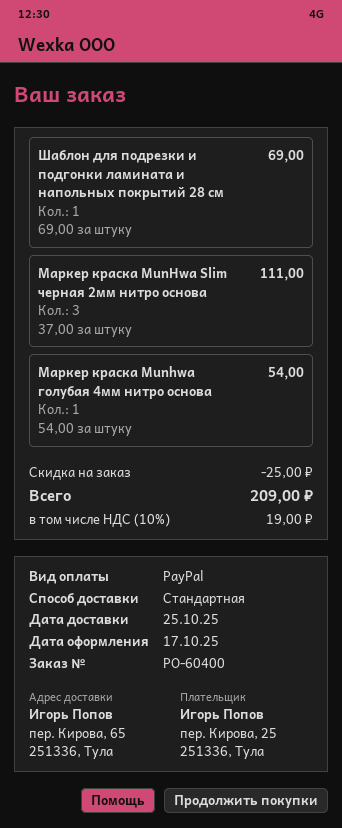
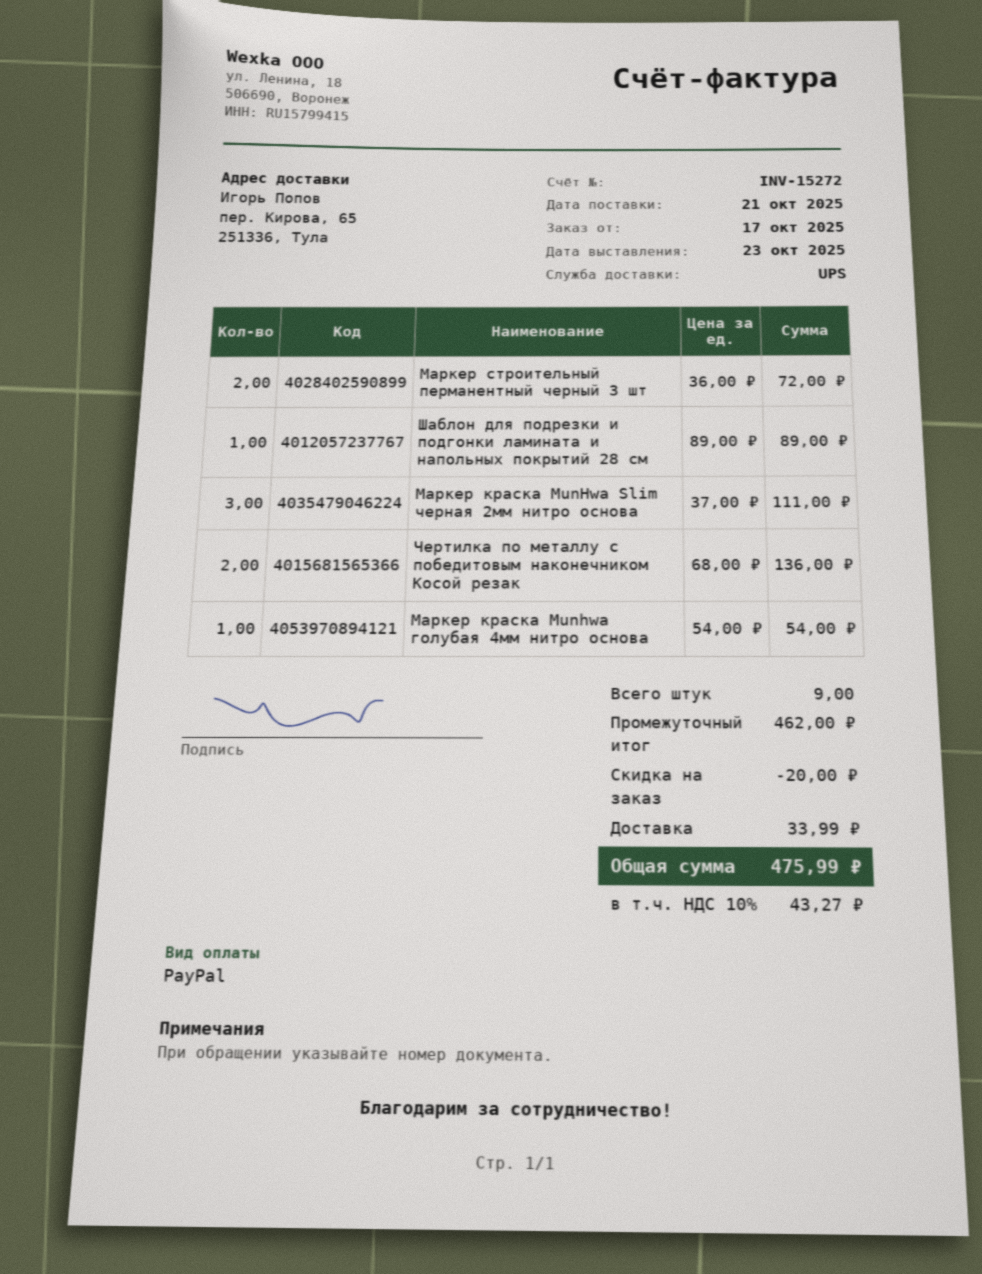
delivery date: 2025-10-25 -> 2025-10-21
shipping method: standard -> UPS
Шаблон для подрезки и подгонки ламината и напольных покрытий 28 см: 1 x 69.00 = 69.00 -> 1 x 89.00 = 89.00
Маркер строительный перманентный черный 3 шт: none -> 2 x 36.00 = 72.00
Чертилка по металлу с победитовым наконечником Косой резак: none -> 2 x 68.00 = 136.00
discount: 25.00 -> 20.00
shipping: none -> 33.99
tax: 10% = 19.00 -> 10% = 43.27
total: 209.00 -> 475.99

